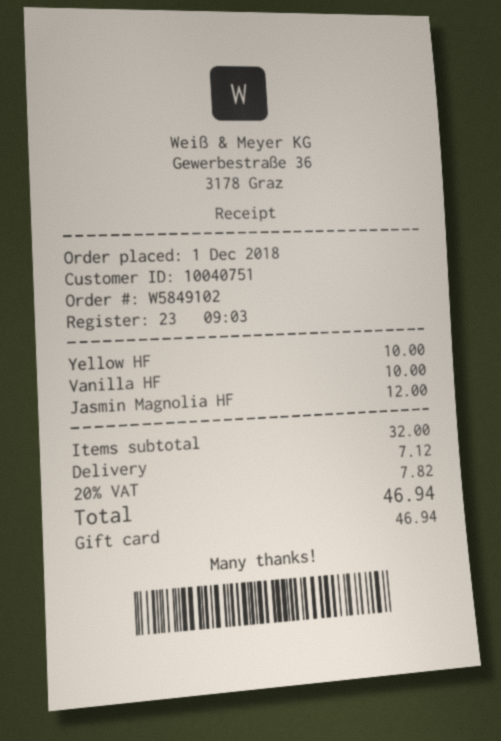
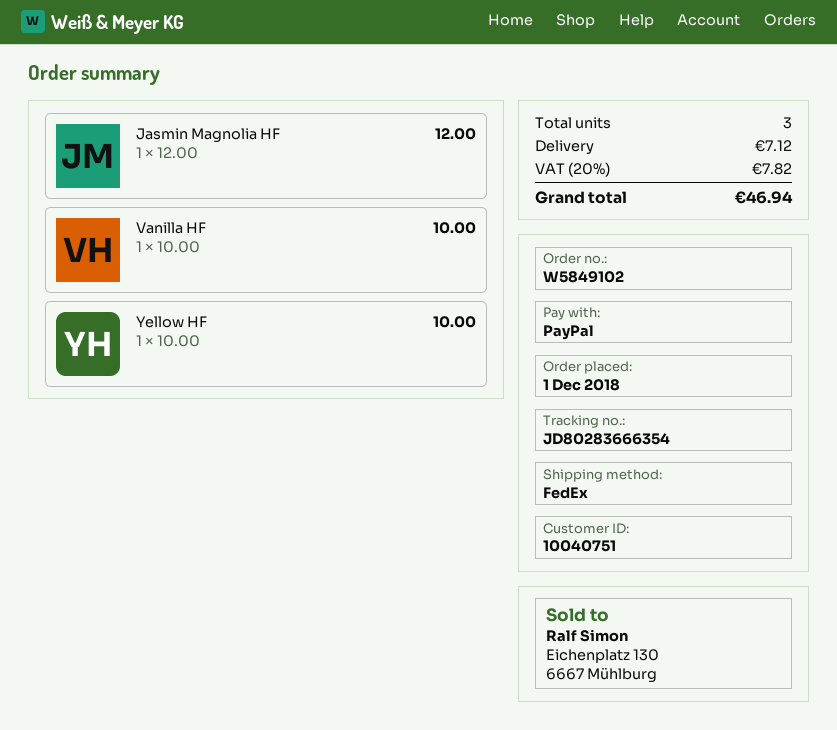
payment method: gift card -> PayPal

